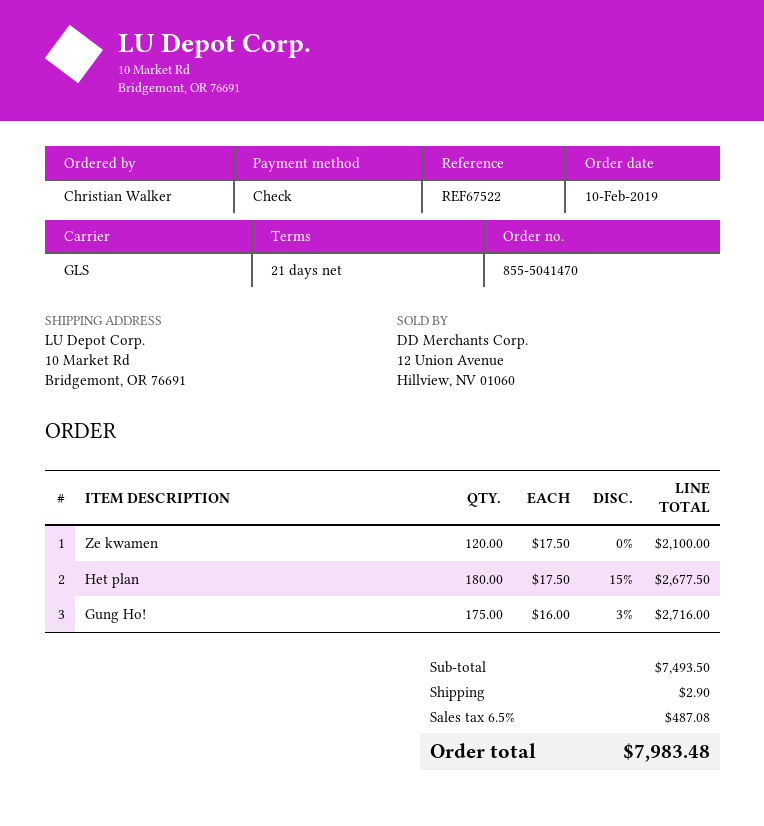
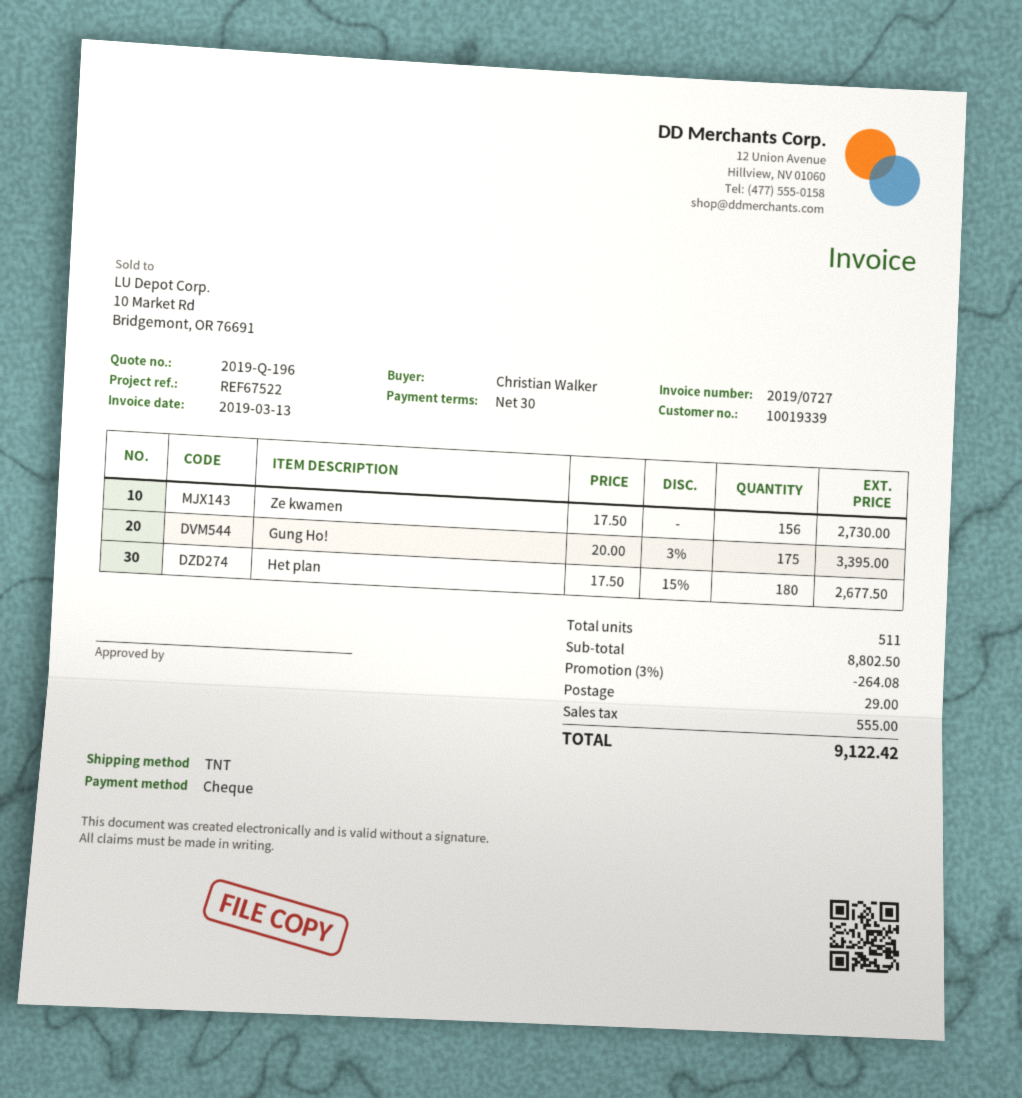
payment terms: 21 days -> 30 days
shipping method: GLS -> TNT
Ze kwamen: 120 x 17.50 = 2100.00 -> 156 x 17.50 = 2730.00
Gung Ho!: 175 x 16.00 - 3% = 2716.00 -> 175 x 20.00 - 3% = 3395.00
subtotal: 7493.50 -> 8802.50
discount: none -> 3% = 264.08
shipping: 2.90 -> 29.00
tax: 487.08 -> 555.00
total: 7983.48 -> 9122.42

